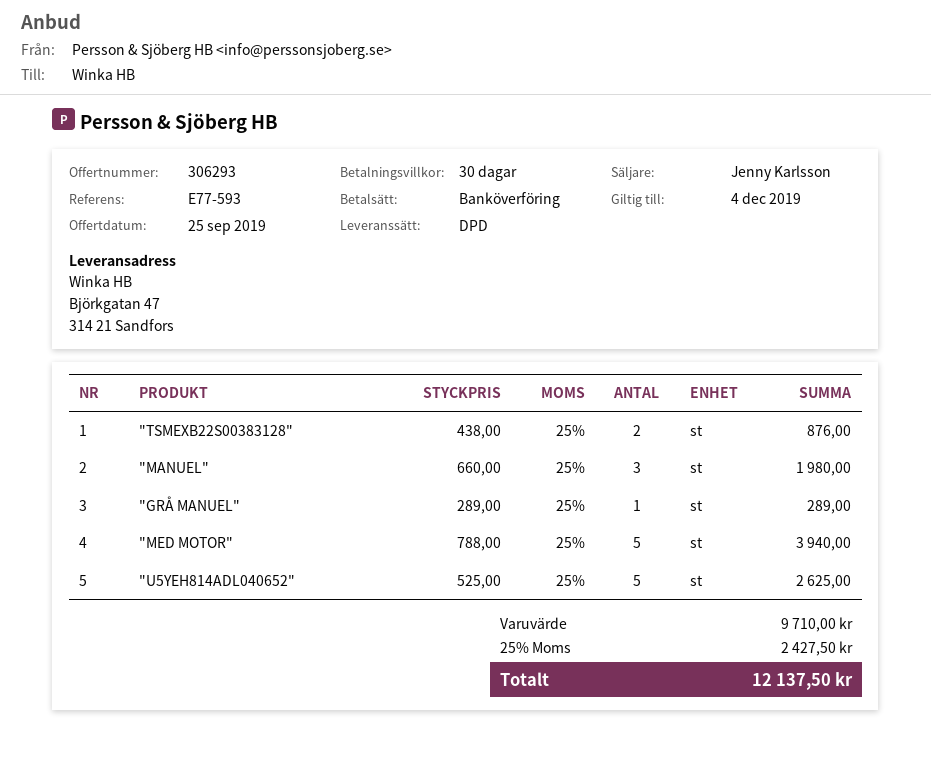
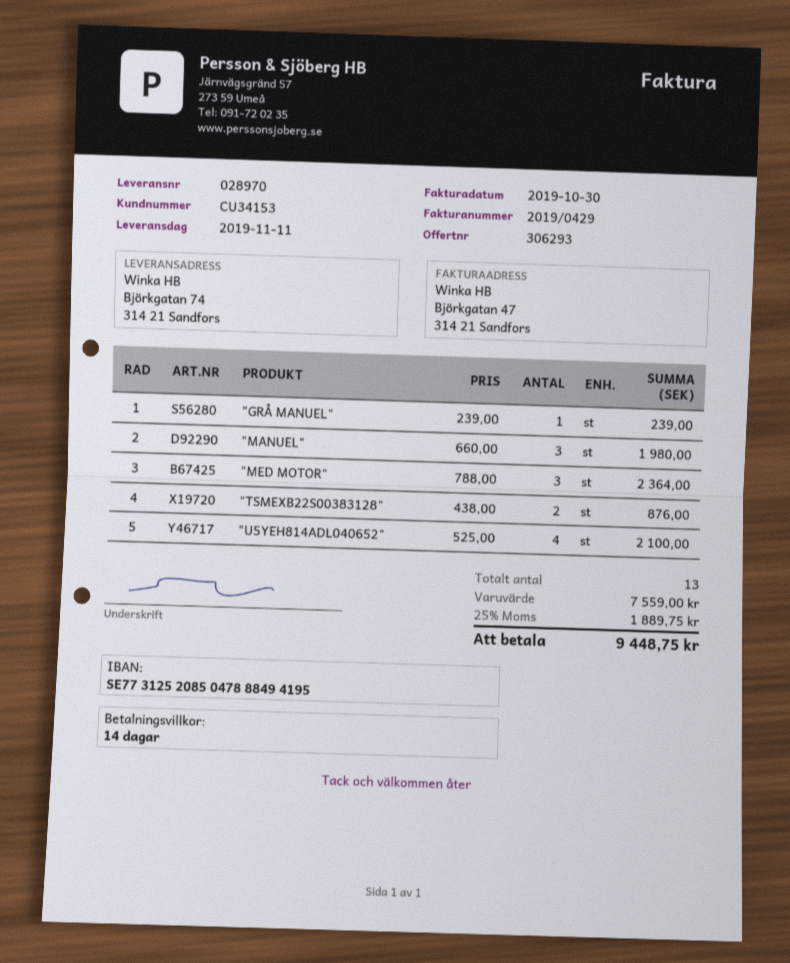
payment terms: 30 days -> 14 days
ship to: Björkgatan 47, 314 21 Sandfors -> Björkgatan 74, 314 21 Sandfors
"GRÅ MANUEL": 1 x 289.00 = 289.00 -> 1 x 239.00 = 239.00
"MED MOTOR": 5 x 788.00 = 3940.00 -> 3 x 788.00 = 2364.00
"U5YEH814ADL040652": 5 x 525.00 = 2625.00 -> 4 x 525.00 = 2100.00
subtotal: 9710.00 -> 7559.00
tax: 25% = 2427.50 -> 25% = 1889.75
total: 12137.50 -> 9448.75

